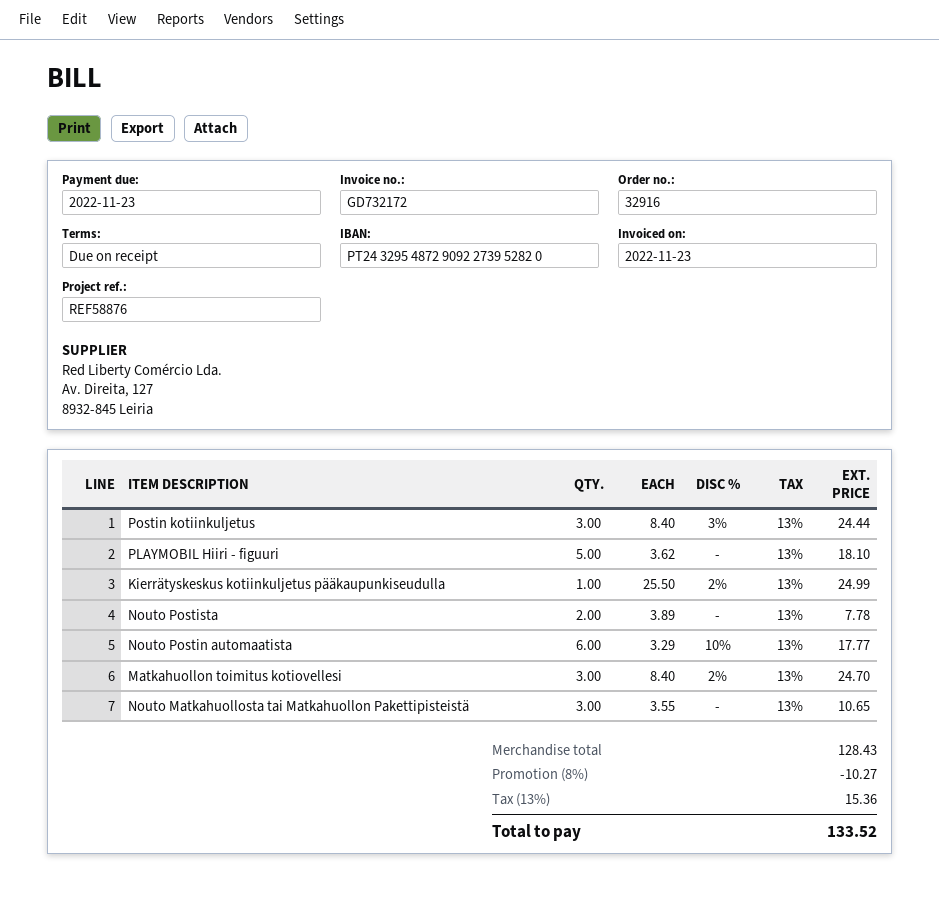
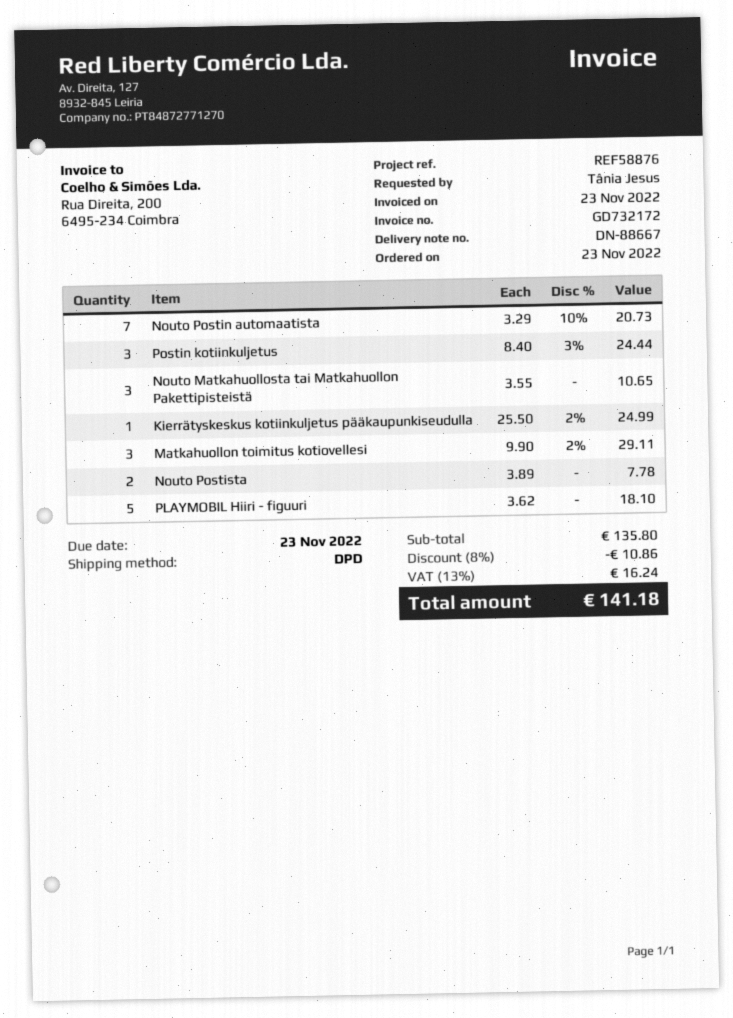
Nouto Postin automaatista: 6 x 3.29 - 10% = 17.77 -> 7 x 3.29 - 10% = 20.73
Matkahuollon toimitus kotiovellesi: 3 x 8.40 - 2% = 24.70 -> 3 x 9.90 - 2% = 29.11
subtotal: 128.43 -> 135.80
discount: 8% = 10.27 -> 8% = 10.86
tax: 13% = 15.36 -> 13% = 16.24
total: 133.52 -> 141.18

